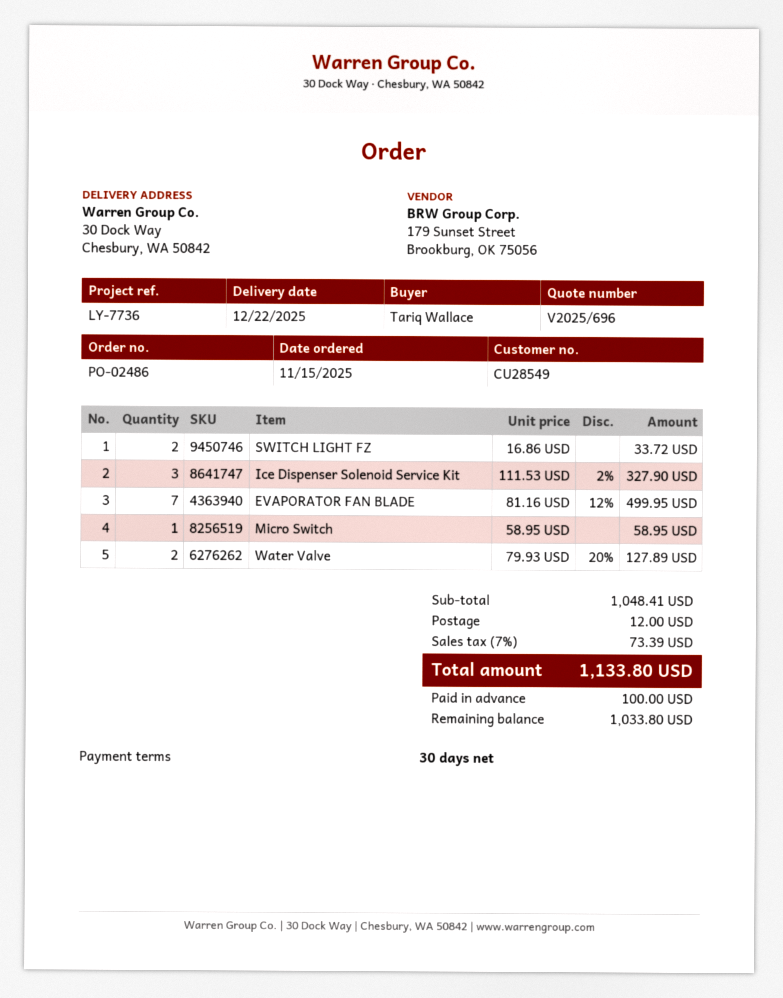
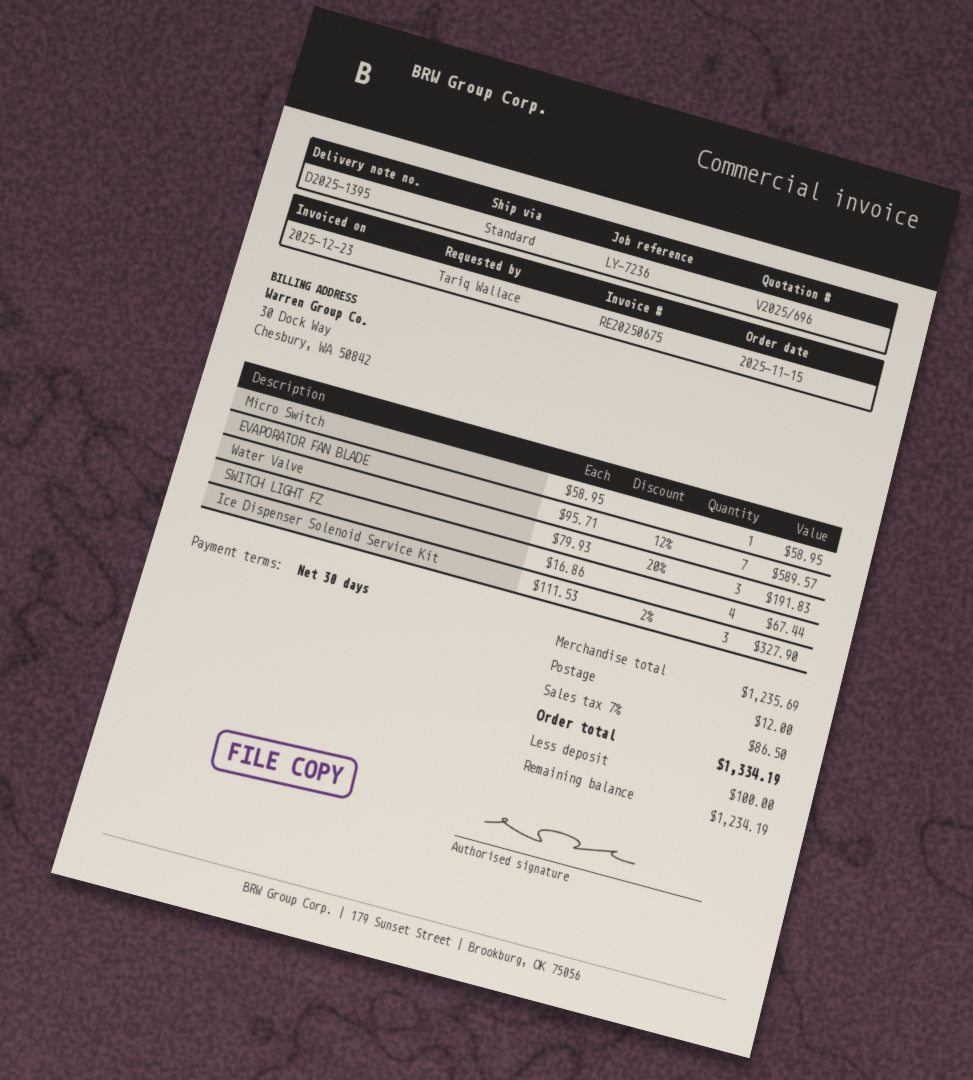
reference: LY-7736 -> LY-7236
SWITCH LIGHT FZ: 2 x 16.86 = 33.72 -> 4 x 16.86 = 67.44
EVAPORATOR FAN BLADE: 7 x 81.16 - 12% = 499.95 -> 7 x 95.71 - 12% = 589.57
Water Valve: 2 x 79.93 - 20% = 127.89 -> 3 x 79.93 - 20% = 191.83
subtotal: 1048.41 -> 1235.69
tax: 7% = 73.39 -> 7% = 86.50
total: 1133.80 -> 1334.19
balance: 1033.80 -> 1234.19

